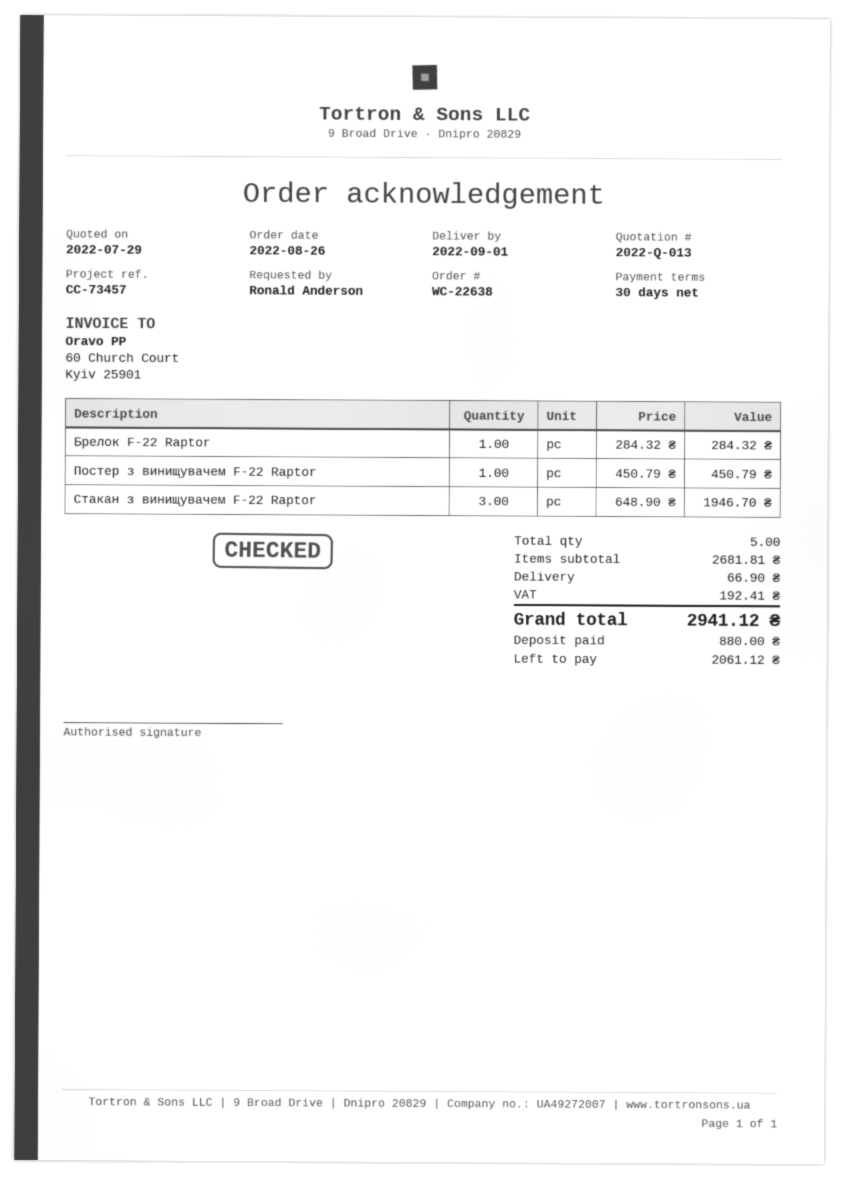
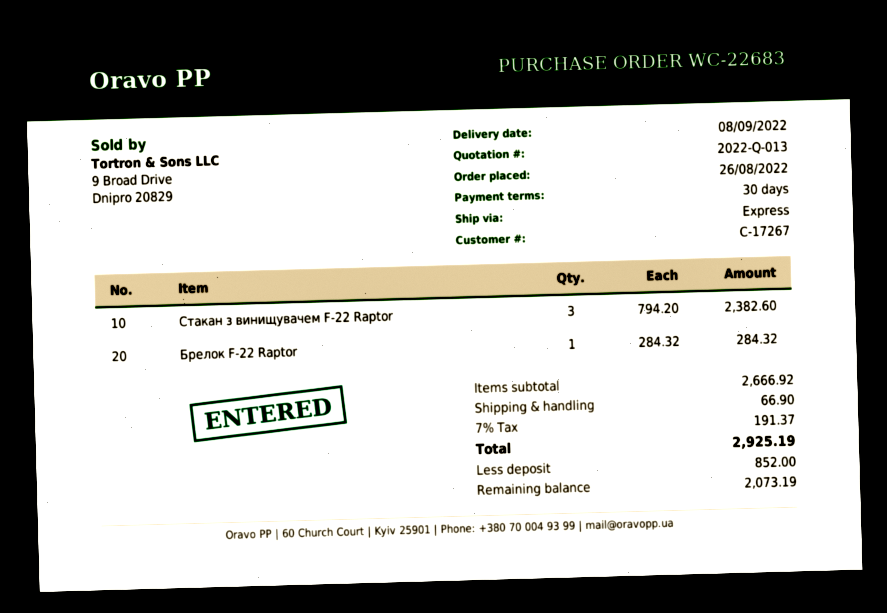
order number: WC-22638 -> WC-22683
delivery date: 2022-09-01 -> 2022-09-08
Постер з винищувачем F-22 Raptor: 1 x 450.79 = 450.79 -> none
Стакан з винищувачем F-22 Raptor: 3 x 648.90 = 1946.70 -> 3 x 794.20 = 2382.60
subtotal: 2681.81 -> 2666.92
tax: 192.41 -> 191.37
total: 2941.12 -> 2925.19
deposit: 880.00 -> 852.00
balance: 2061.12 -> 2073.19

